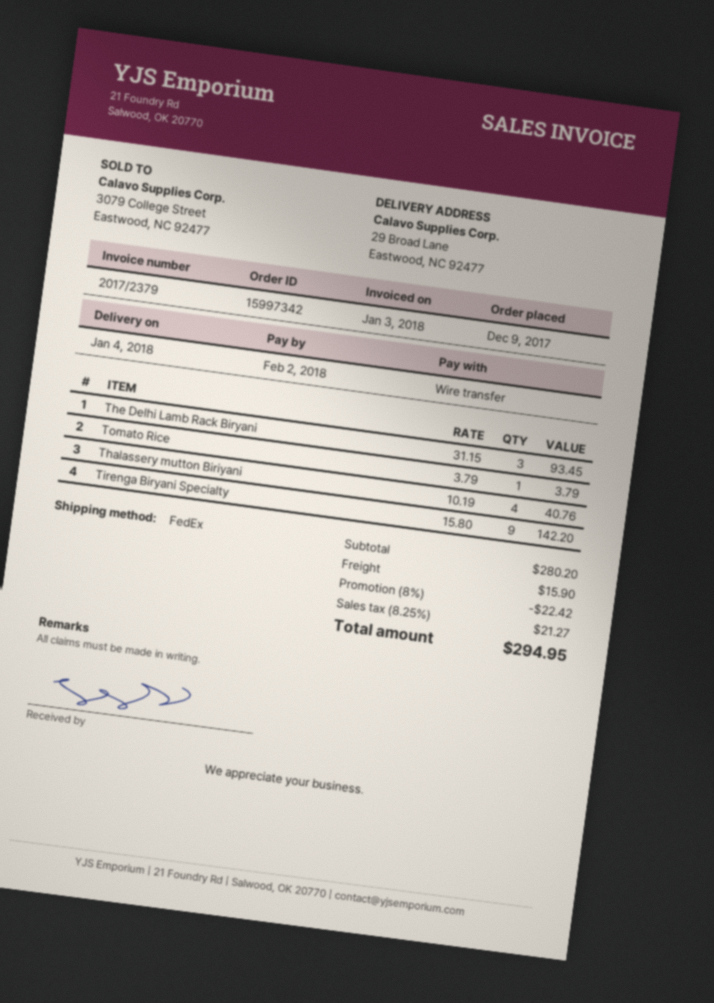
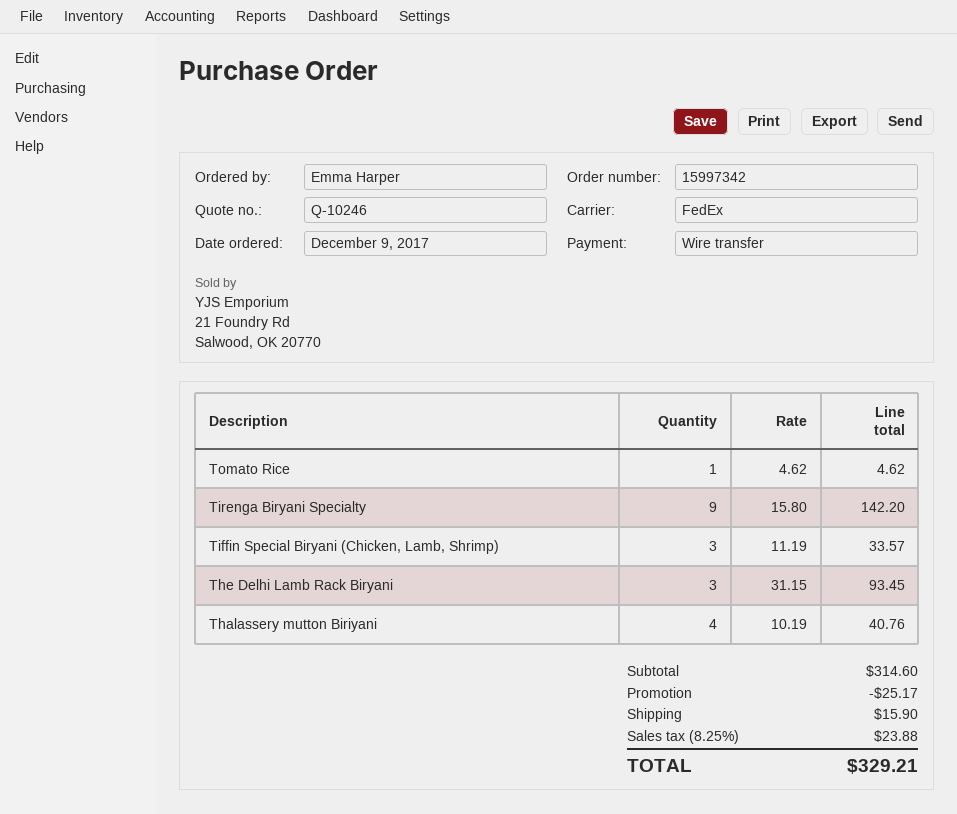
Tomato Rice: 1 x 3.79 = 3.79 -> 1 x 4.62 = 4.62
Tiffin Special Biryani (Chicken, Lamb, Shrimp): none -> 3 x 11.19 = 33.57
subtotal: 280.20 -> 314.60
discount: 22.42 -> 25.17
tax: 8.25% = 21.27 -> 8.25% = 23.88
total: 294.95 -> 329.21

